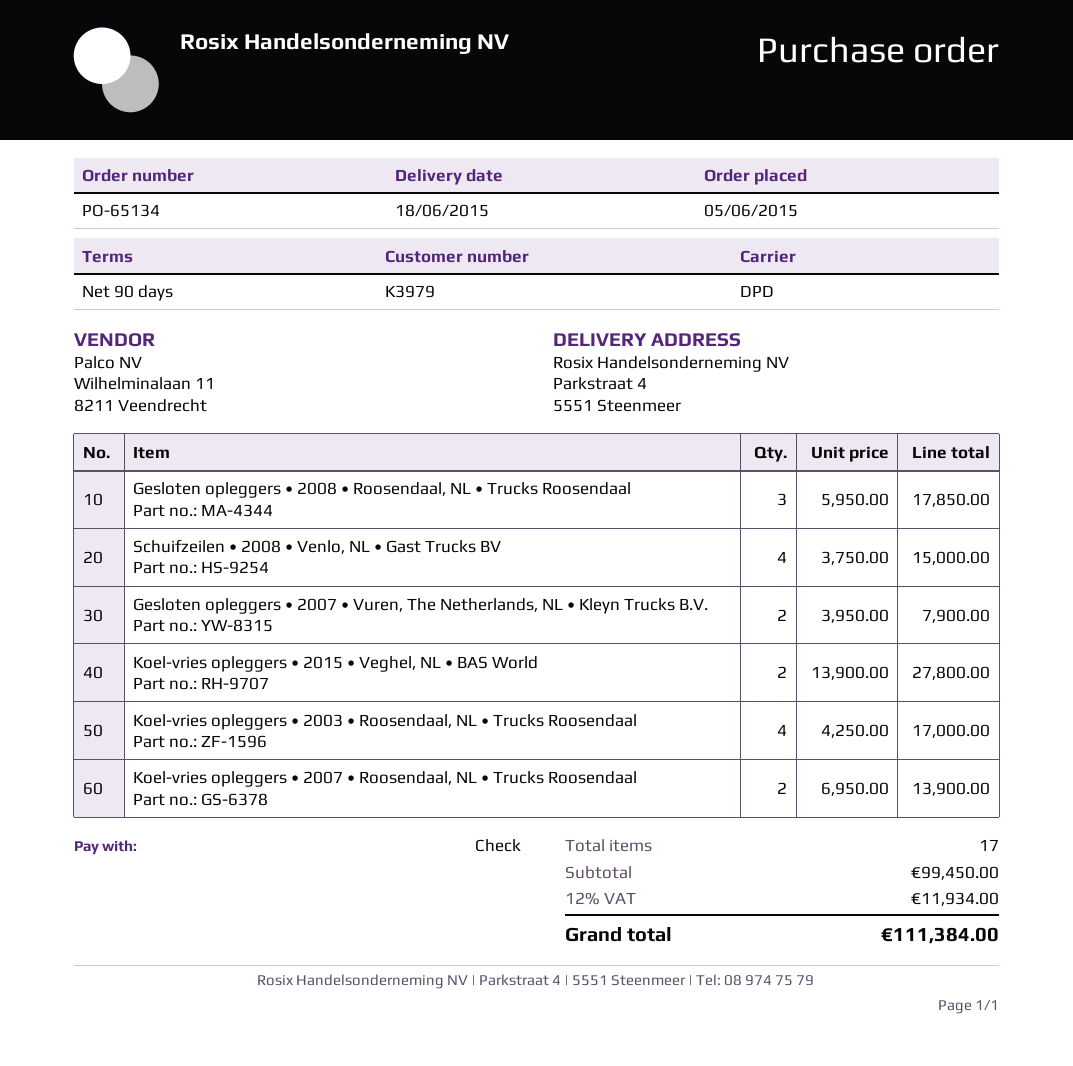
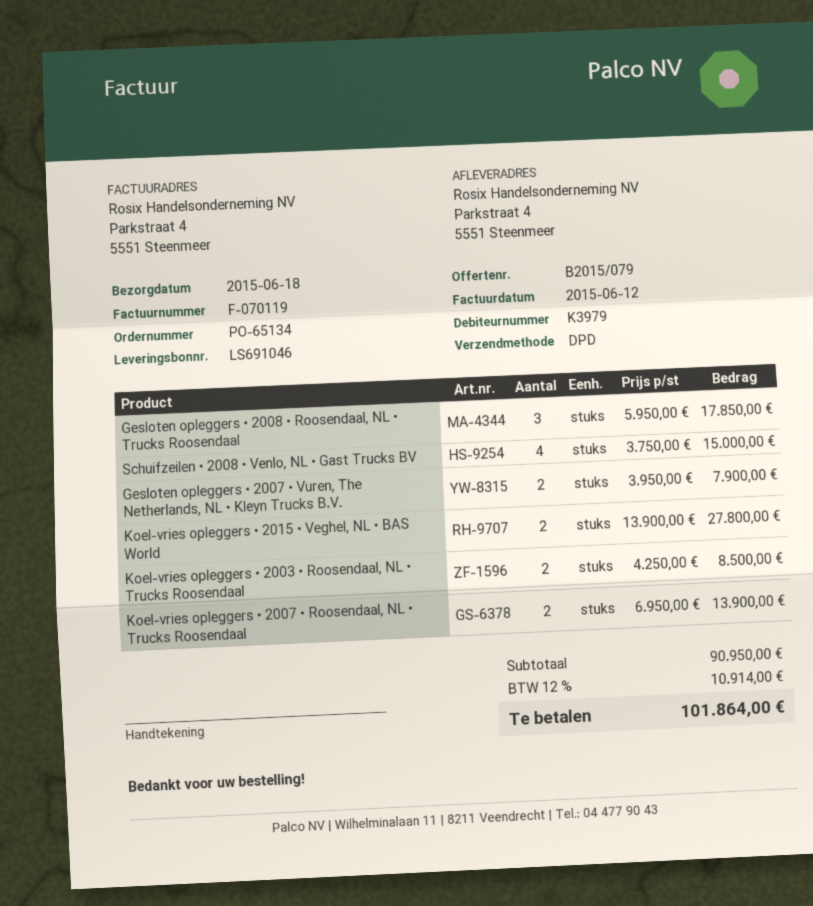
Koel-vries opleggers • 2003 • Roosendaal, NL • Trucks Roosendaal: 4 x 4250.00 = 17000.00 -> 2 x 4250.00 = 8500.00
subtotal: 99450.00 -> 90950.00
tax: 12% = 11934.00 -> 12% = 10914.00
total: 111384.00 -> 101864.00

